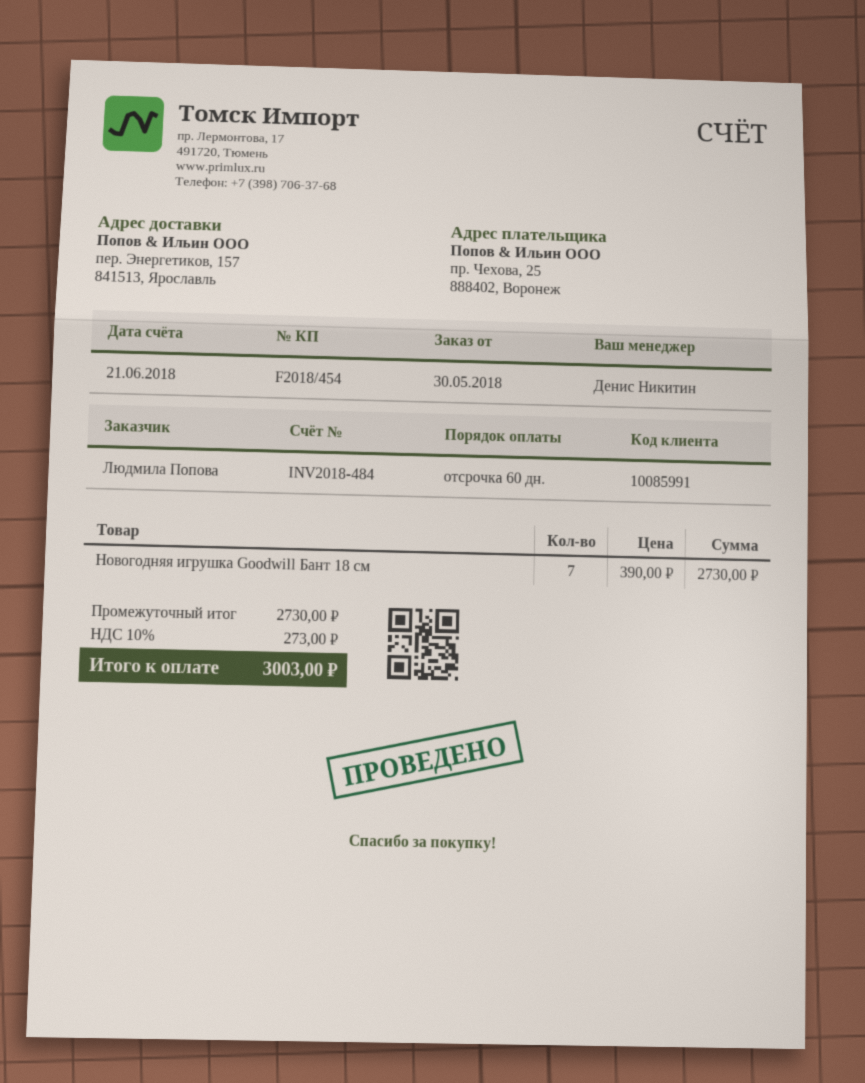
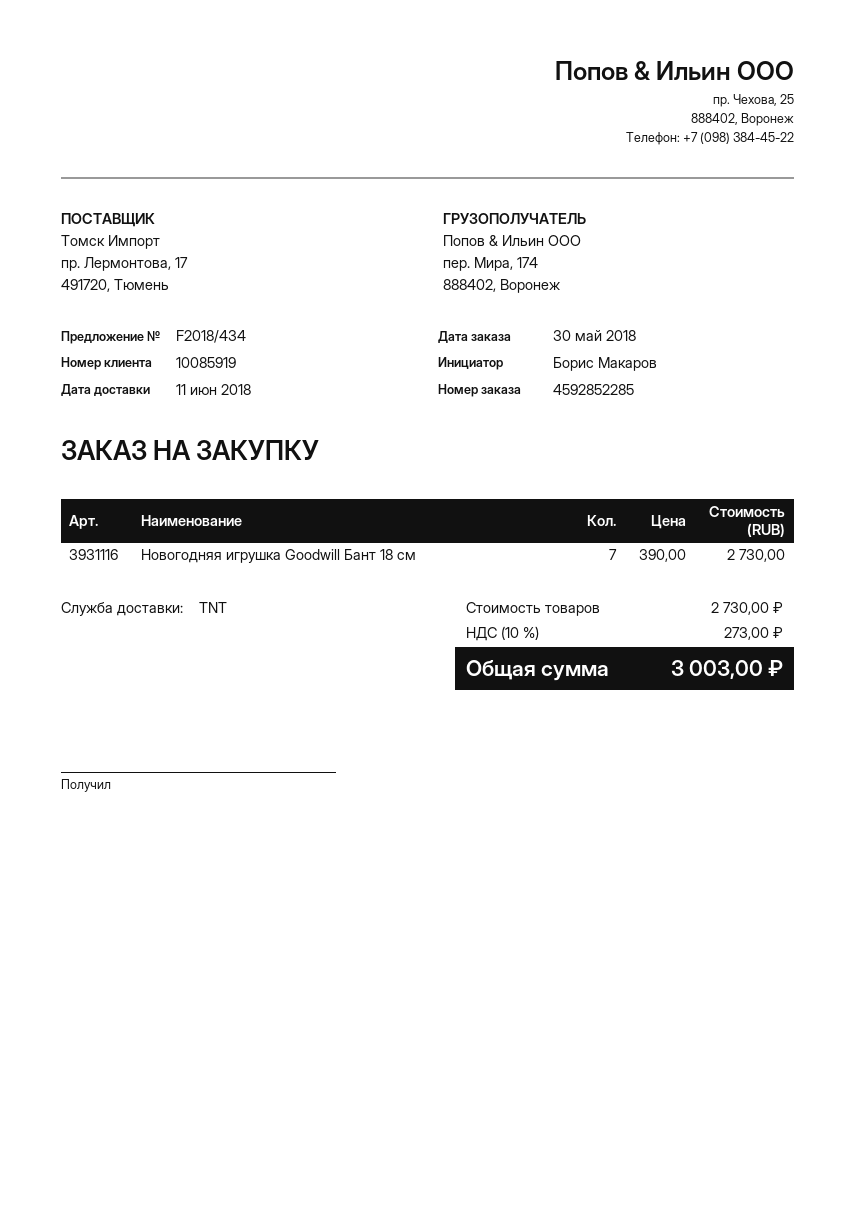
quote number: F2018/454 -> F2018/434
customer number: 10085991 -> 10085919
ordered by: Людмила Попова -> Борис Макаров
ship to: пер. Энергетиков, 157, 841513, Ярославль -> пер. Мира, 174, 888402, Воронеж

